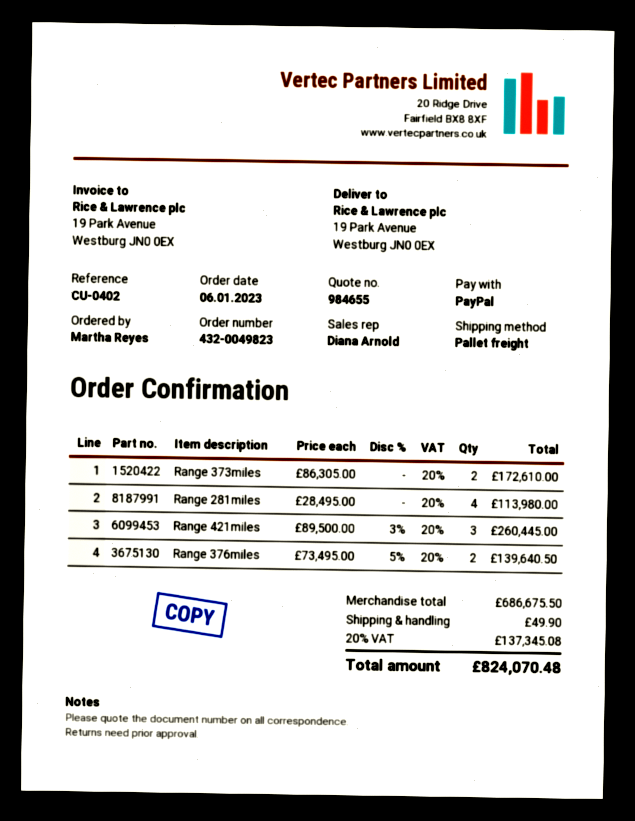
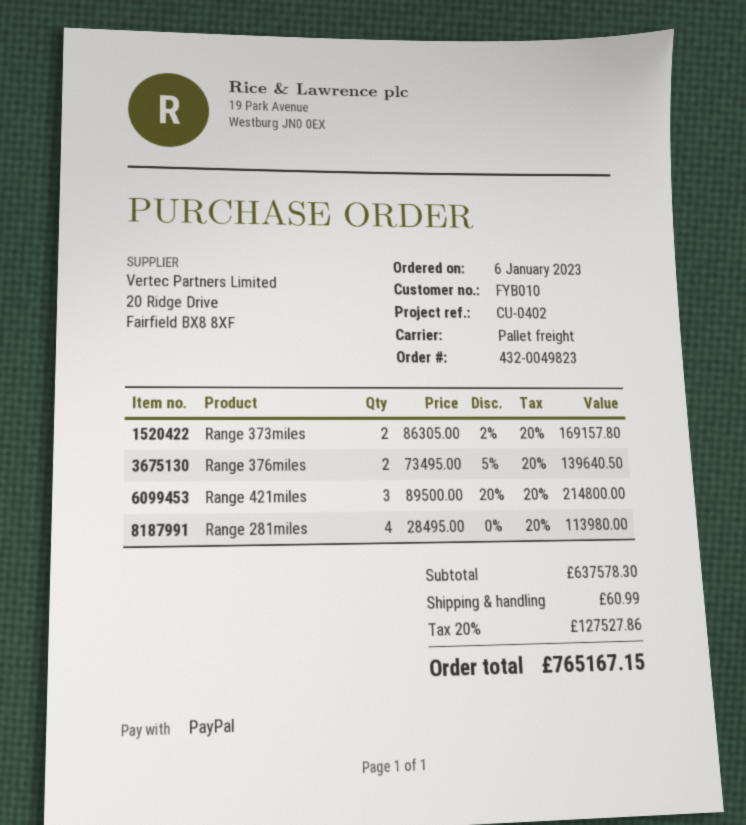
Range 373miles: 2 x 86305.00 = 172610.00 -> 2 x 86305.00 - 2% = 169157.80
Range 421miles: 3 x 89500.00 - 3% = 260445.00 -> 3 x 89500.00 - 20% = 214800.00
subtotal: 686675.50 -> 637578.30
shipping: 49.90 -> 60.99
tax: 20% = 137345.08 -> 20% = 127527.86
total: 824070.48 -> 765167.15

